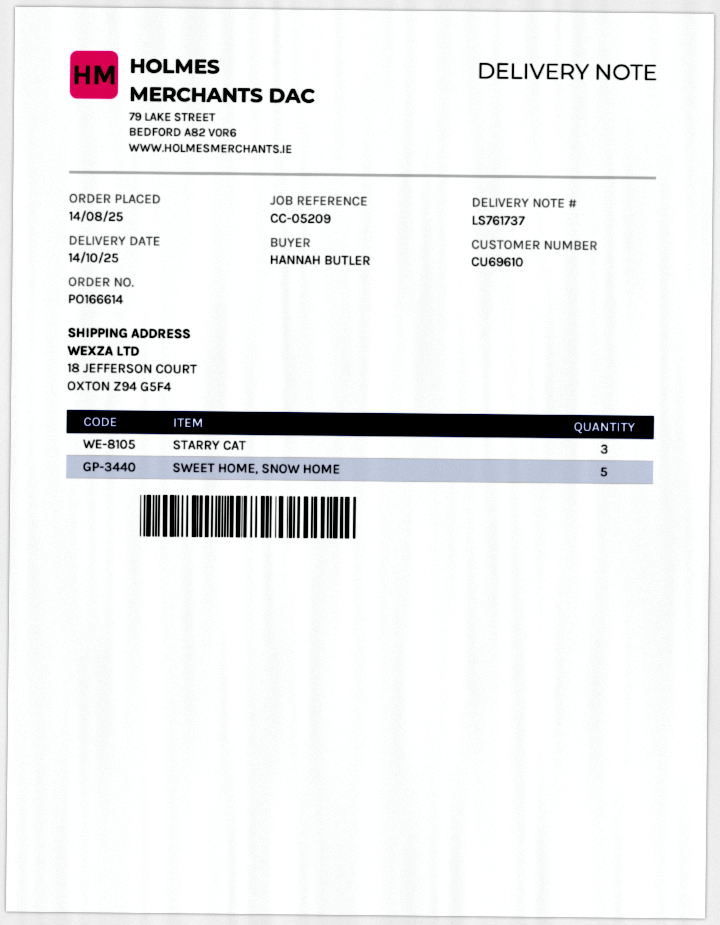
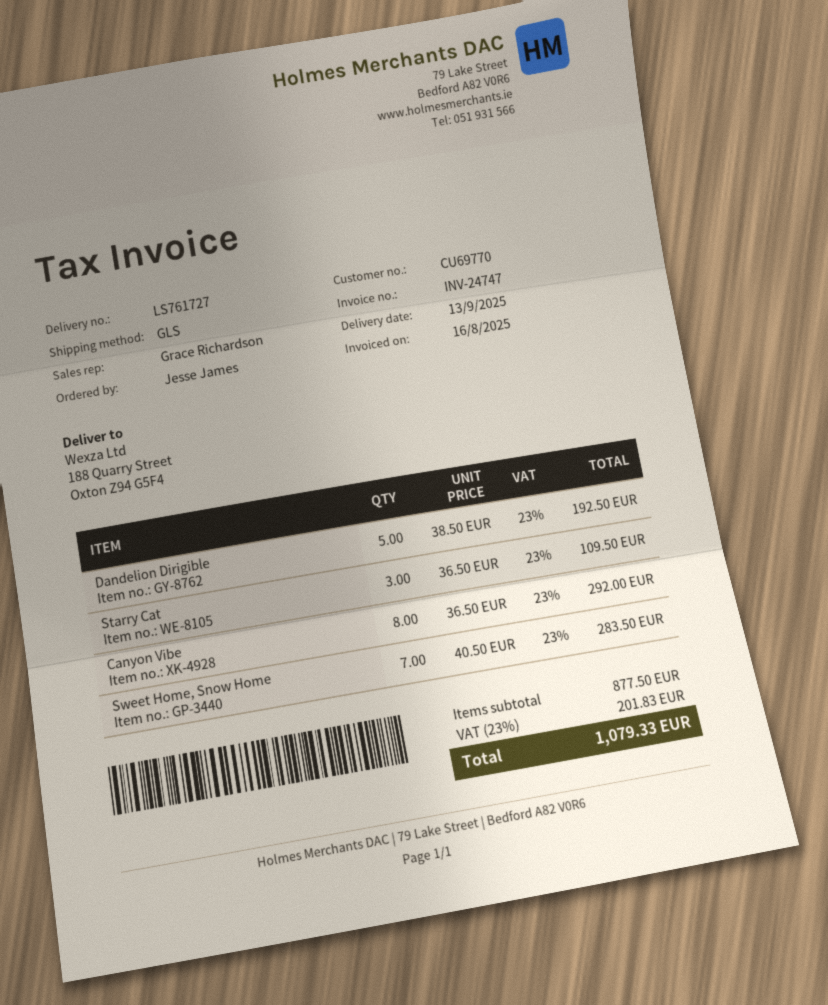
delivery note number: LS761737 -> LS761727
delivery date: 2025-10-14 -> 2025-09-13
customer number: CU69610 -> CU69770
ordered by: HANNAH BUTLER -> Jesse James
ship to: 18 JEFFERSON COURT, OXTON Z94 G5F4 -> 188 Quarry Street, Oxton Z94 G5F4
SWEET HOME, SNOW HOME: 5 -> 7
Dandelion Dirigible: none -> 5
Canyon Vibe: none -> 8

